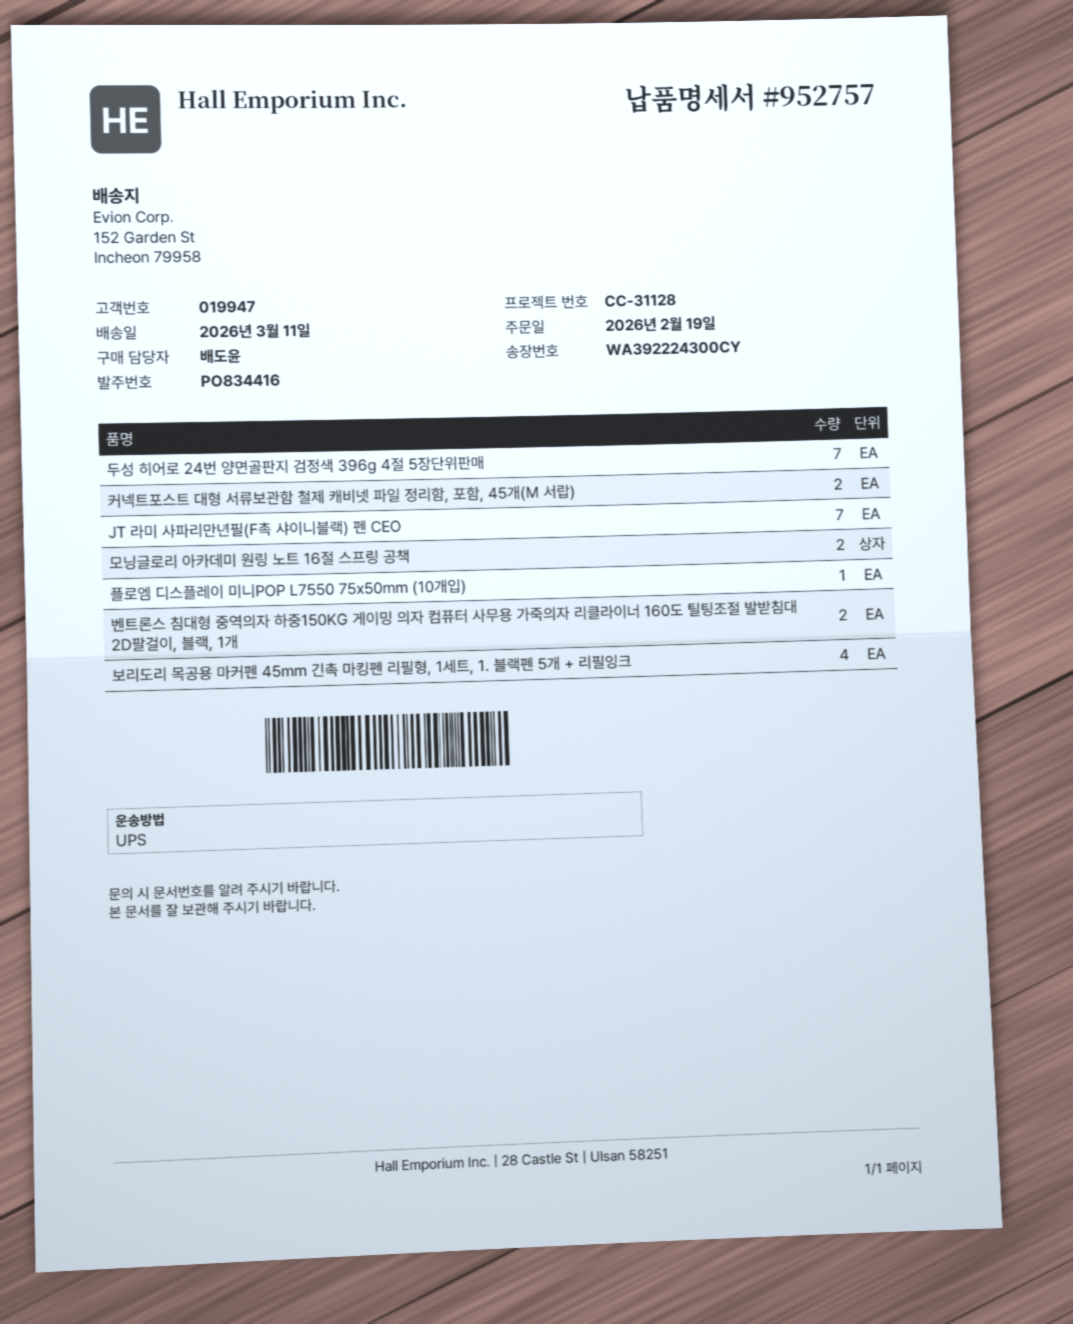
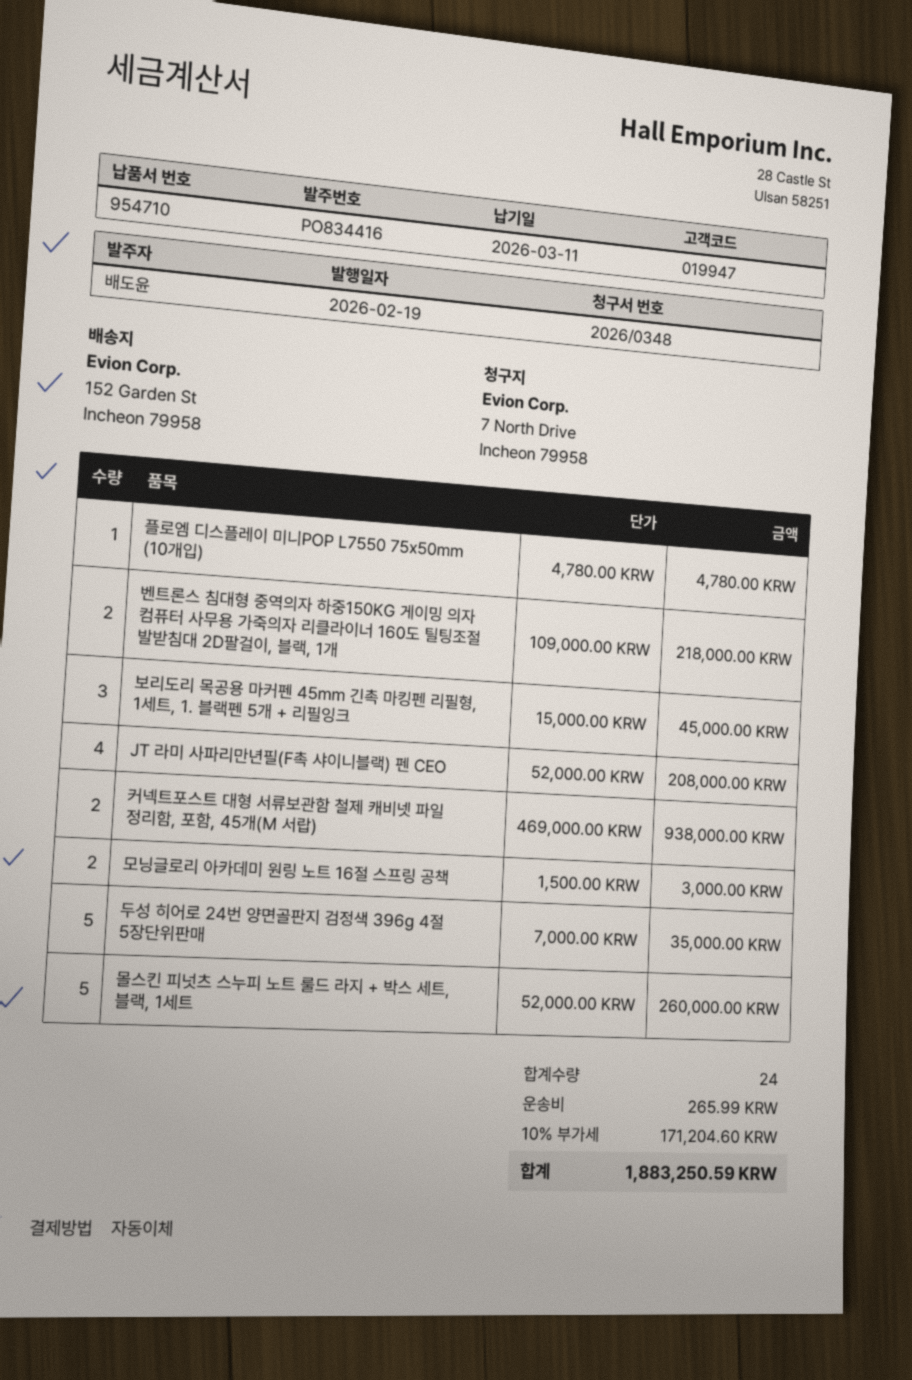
delivery note number: 952757 -> 954710
두성 히어로 24번 양면골판지 검정색 396g 4절 5장단위판매: 7 -> 5
JT 라미 사파리만년필(F촉 샤이니블랙) 펜 CEO: 7 -> 4
보리도리 목공용 마커펜 45mm 긴촉 마킹펜 리필형, 1세트, 1. 블랙펜 5개 + 리필잉크: 4 -> 3
몰스킨 피넛츠 스누피 노트 룰드 라지 + 박스 세트, 블랙, 1세트: none -> 5

